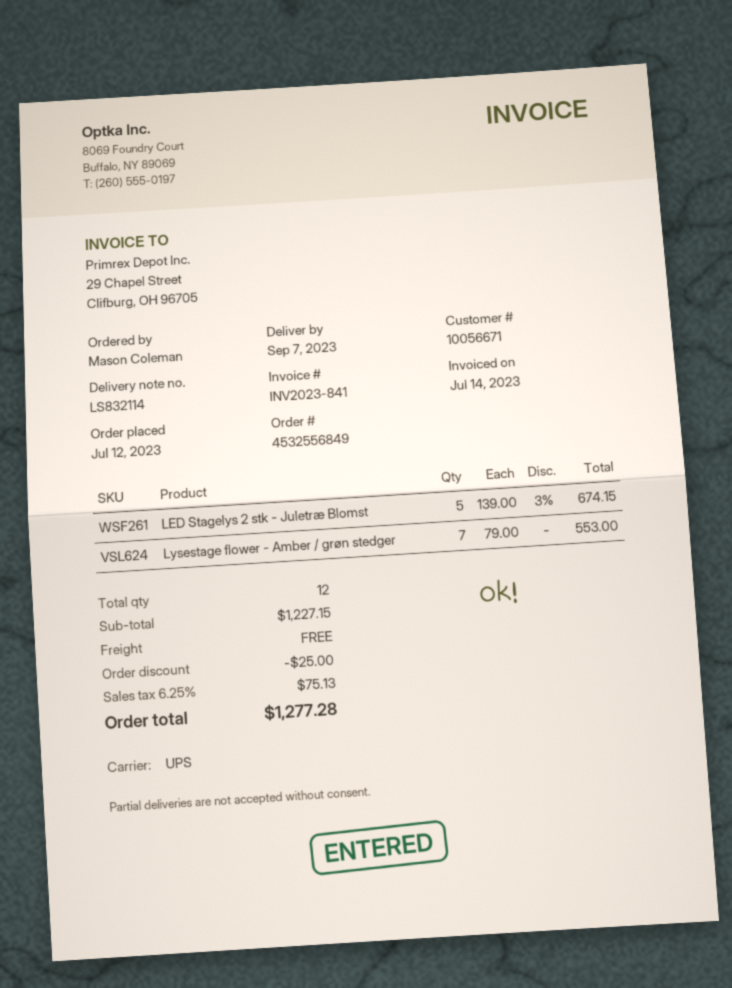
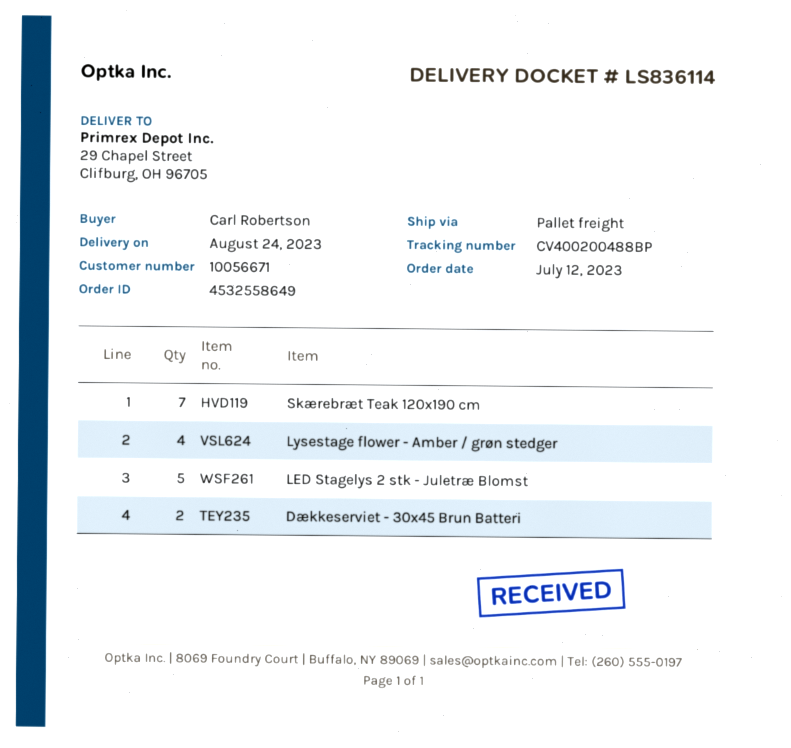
order number: 4532556849 -> 4532558649
delivery note number: LS832114 -> LS836114
delivery date: 2023-09-07 -> 2023-08-24
ordered by: Mason Coleman -> Carl Robertson
shipping method: UPS -> pallet freight
Lysestage flower - Amber / grøn stedger: 7 -> 4
Skærebræt Teak 120x190 cm: none -> 7
Dækkeserviet - 30x45 Brun Batteri: none -> 2

